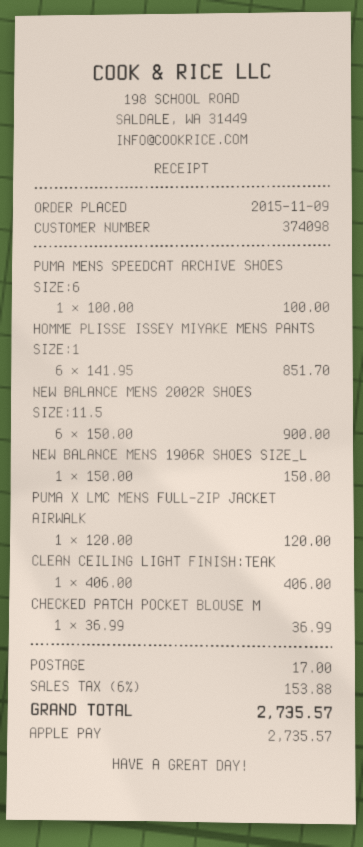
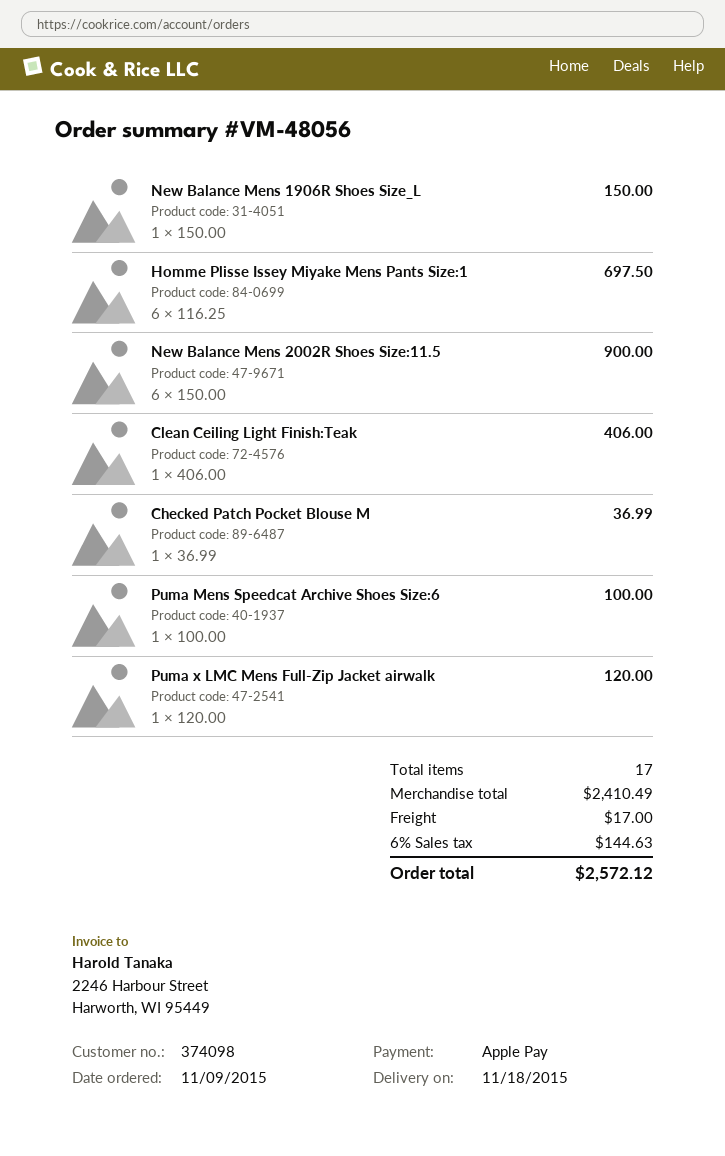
HOMME PLISSE ISSEY MIYAKE MENS PANTS SIZE:1: 6 x 141.95 = 851.70 -> 6 x 116.25 = 697.50
tax: 6% = 153.88 -> 6% = 144.63
total: 2735.57 -> 2572.12

